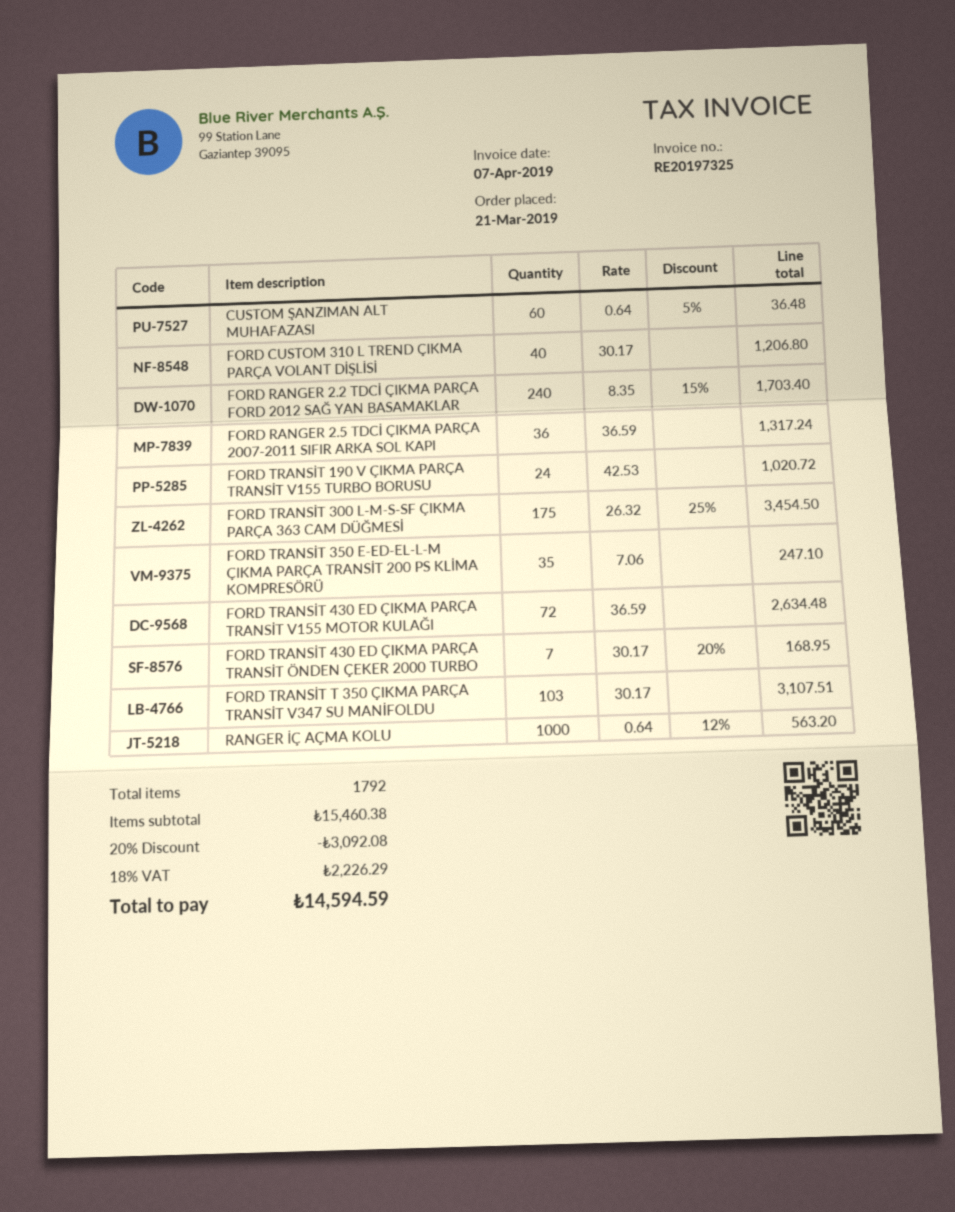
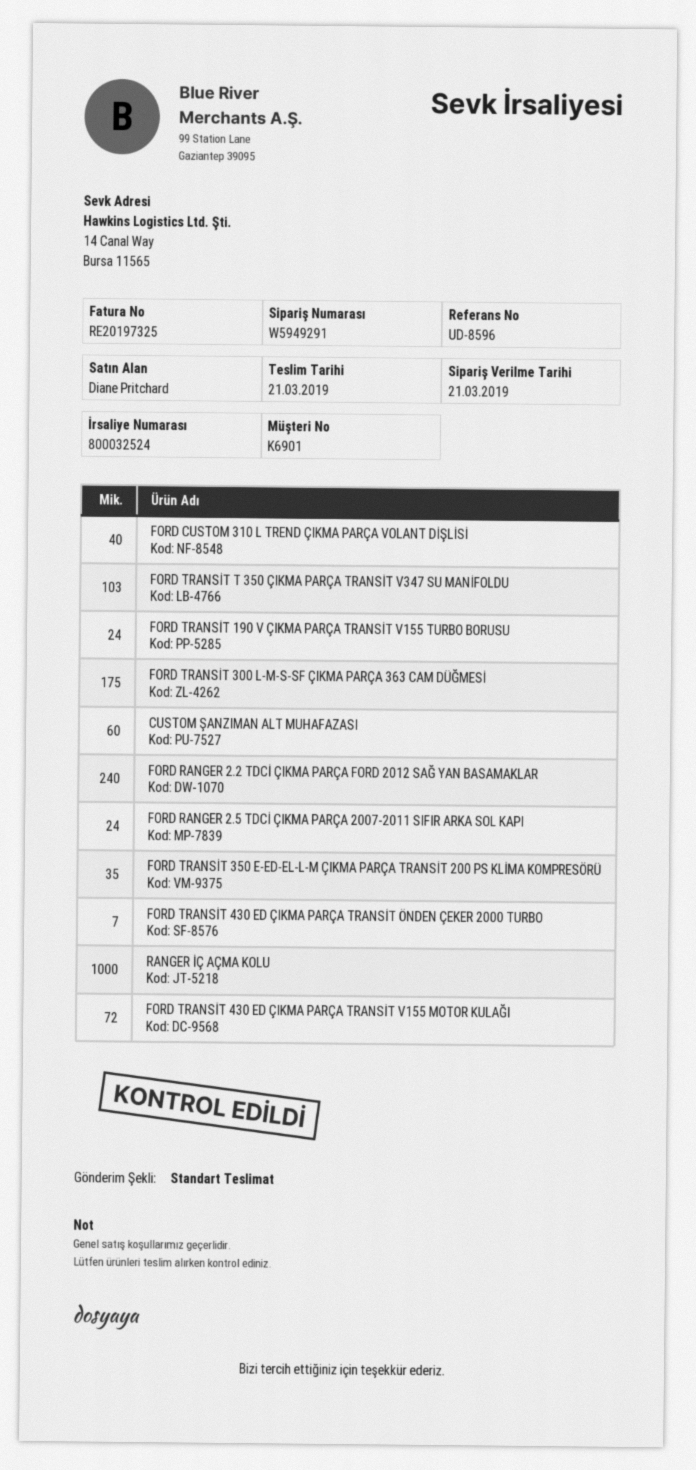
FORD RANGER 2.5 TDCİ ÇIKMA PARÇA 2007-2011 SIFIR ARKA SOL KAPI: 36 -> 24

